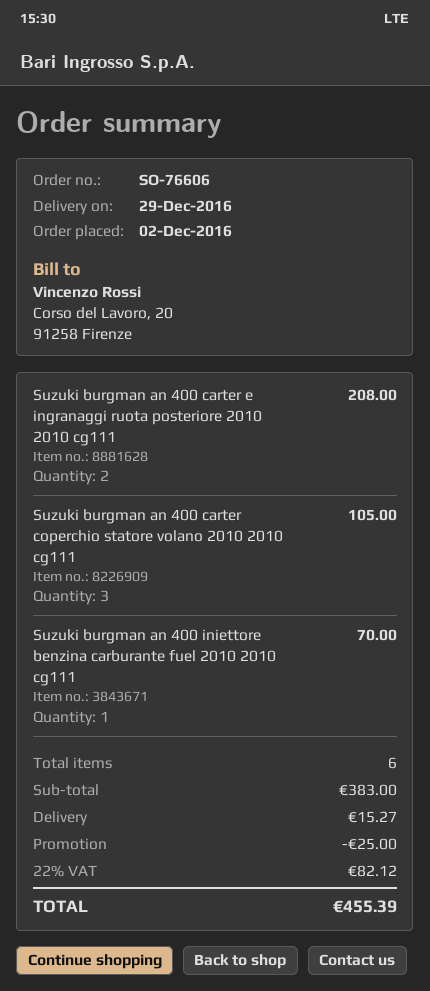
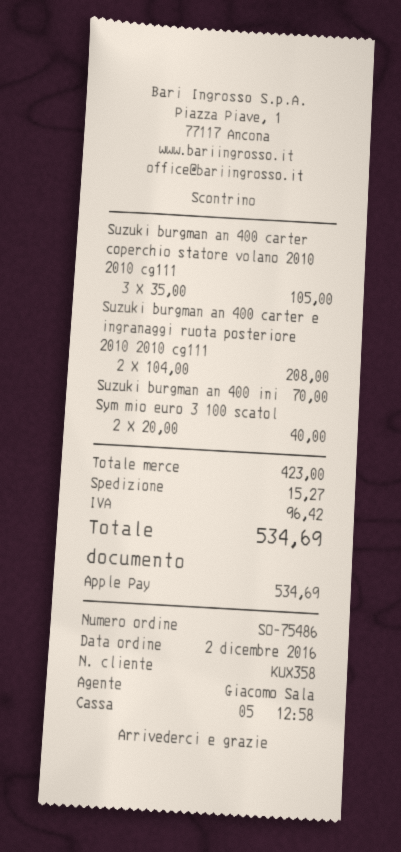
order number: SO-76606 -> SO-75486
Sym mio euro 3 100 scatol: none -> 2 for 40.00
subtotal: 383.00 -> 423.00
discount: 25.00 -> none
tax: 82.12 -> 96.42
total: 455.39 -> 534.69

